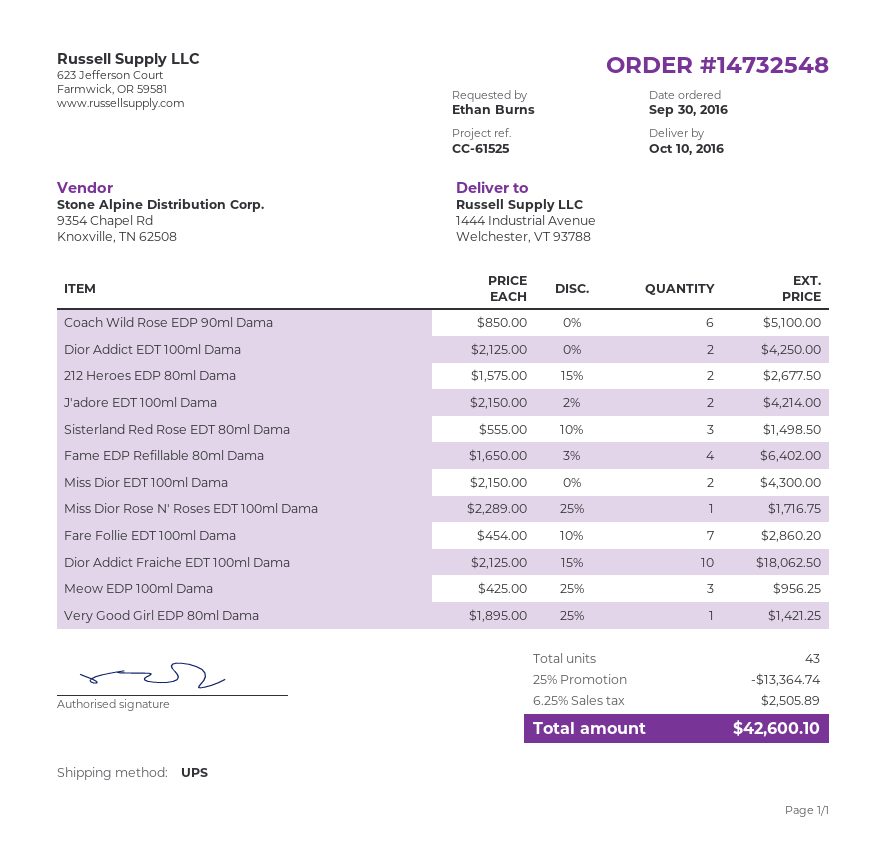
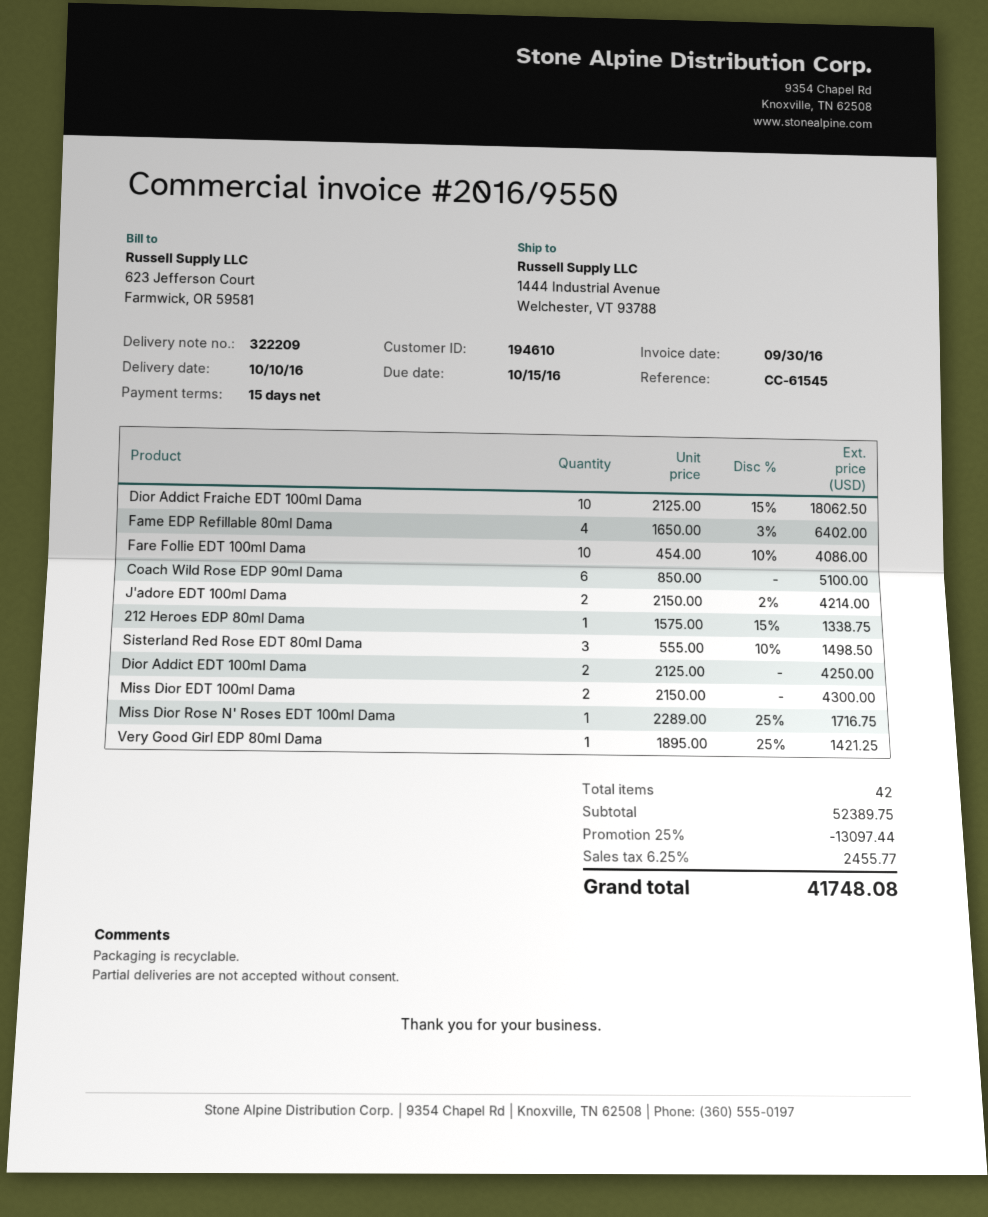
reference: CC-61525 -> CC-61545
212 Heroes EDP 80ml Dama: 2 x 1575.00 - 15% = 2677.50 -> 1 x 1575.00 - 15% = 1338.75
Fare Follie EDT 100ml Dama: 7 x 454.00 - 10% = 2860.20 -> 10 x 454.00 - 10% = 4086.00
Meow EDP 100ml Dama: 3 x 425.00 - 25% = 956.25 -> none
total quantity: 43 -> 42
discount: 25% = 13364.74 -> 25% = 13097.44
tax: 6.25% = 2505.89 -> 6.25% = 2455.77
total: 42600.10 -> 41748.08

